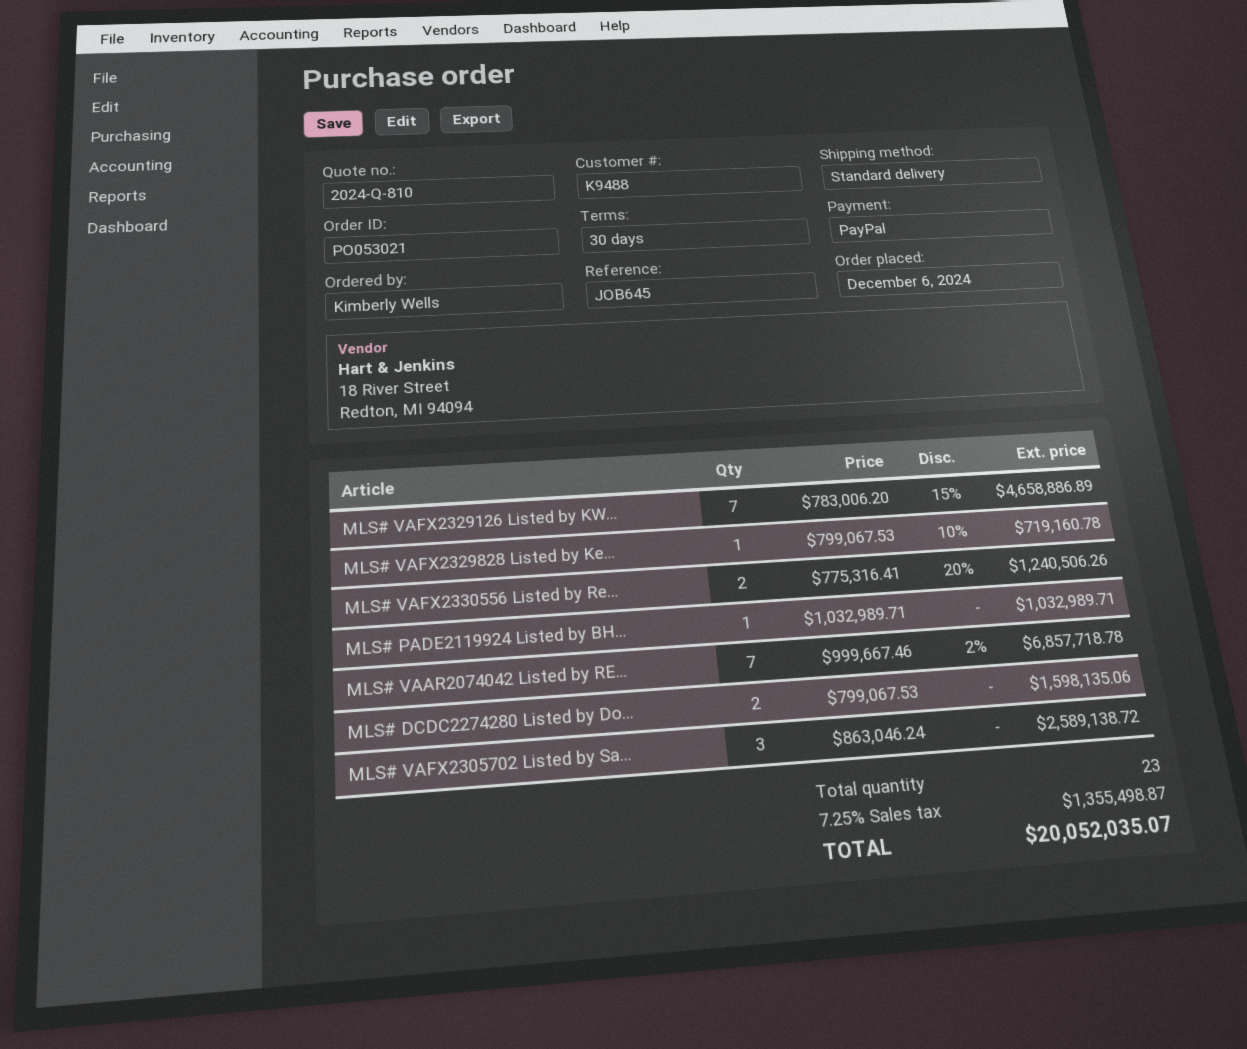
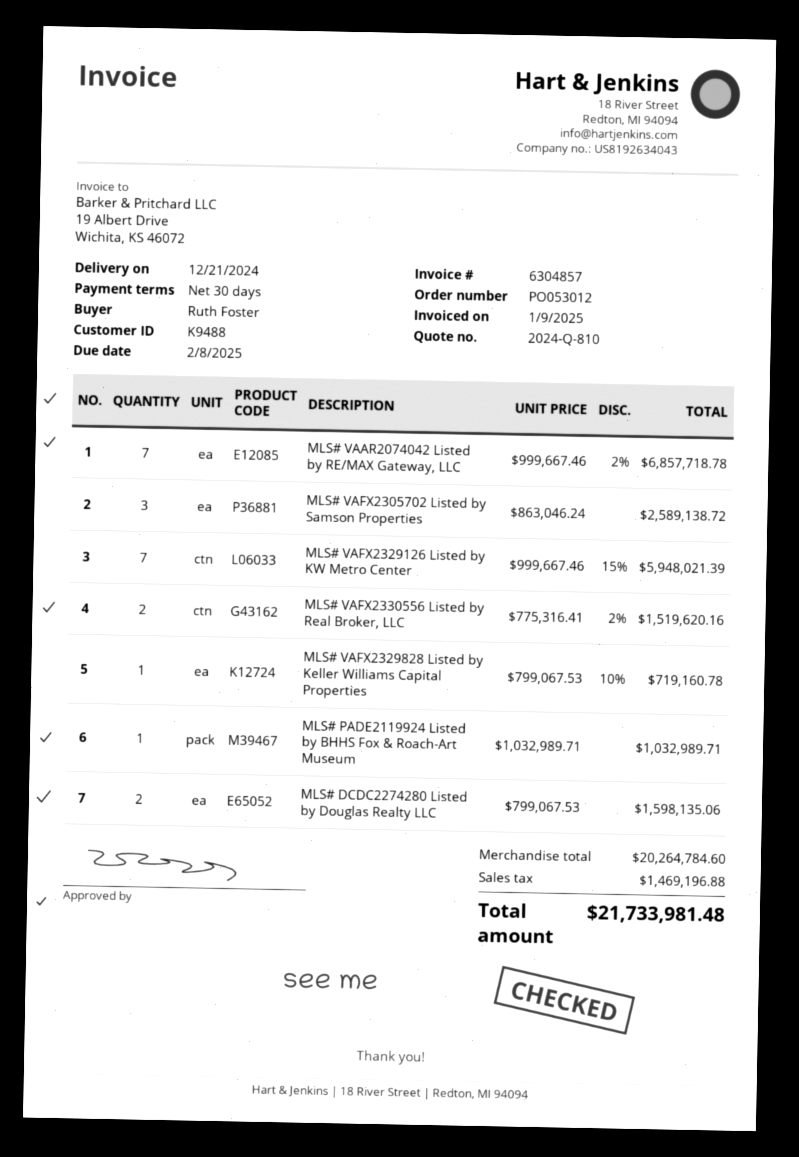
order number: PO053021 -> PO053012
ordered by: Kimberly Wells -> Ruth Foster
MLS# VAFX2329126 Listed by KW...: 7 x 783006.20 - 15% = 4658886.89 -> 7 x 999667.46 - 15% = 5948021.39
MLS# VAFX2330556 Listed by Re...: 2 x 775316.41 - 20% = 1240506.26 -> 2 x 775316.41 - 2% = 1519620.16
tax: 1355498.87 -> 1469196.88
total: 20052035.07 -> 21733981.48

